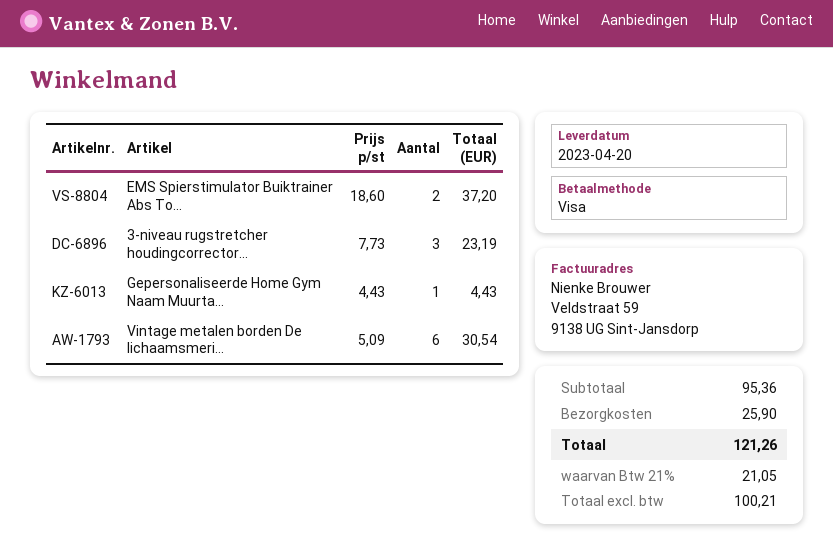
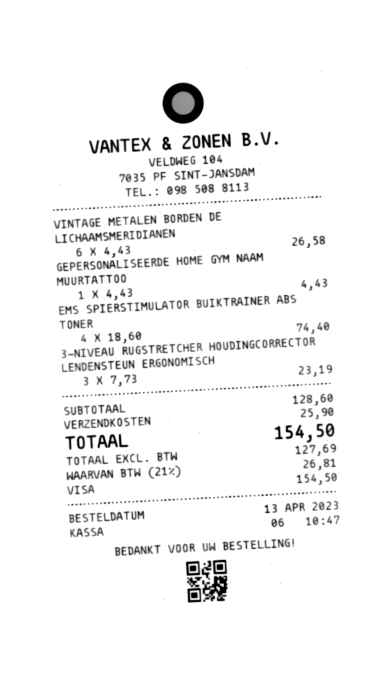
EMS Spierstimulator Buiktrainer Abs To...: 2 x 18.60 = 37.20 -> 4 x 18.60 = 74.40
Vintage metalen borden De lichaamsmeri...: 6 x 5.09 = 30.54 -> 6 x 4.43 = 26.58
subtotal: 95.36 -> 128.60
net: 100.21 -> 127.69
tax: 21% = 21.05 -> 21% = 26.81
total: 121.26 -> 154.50

